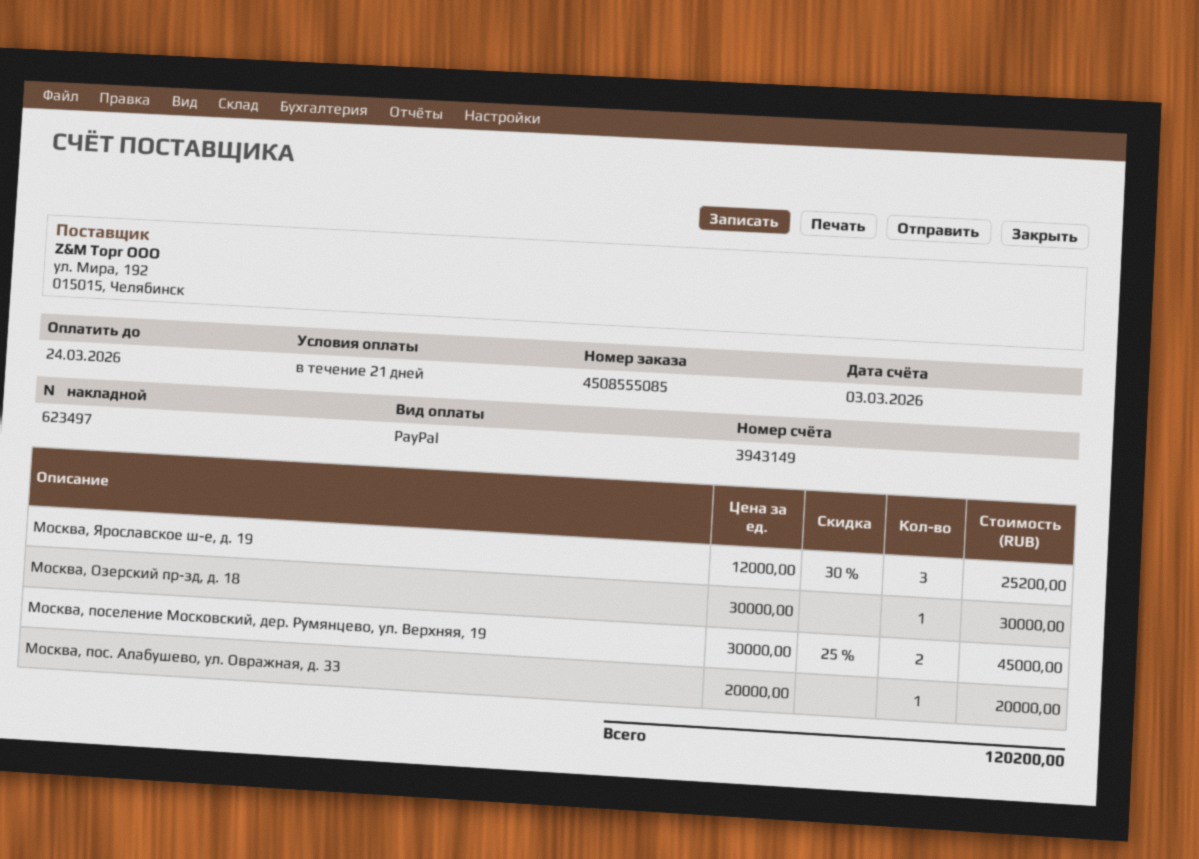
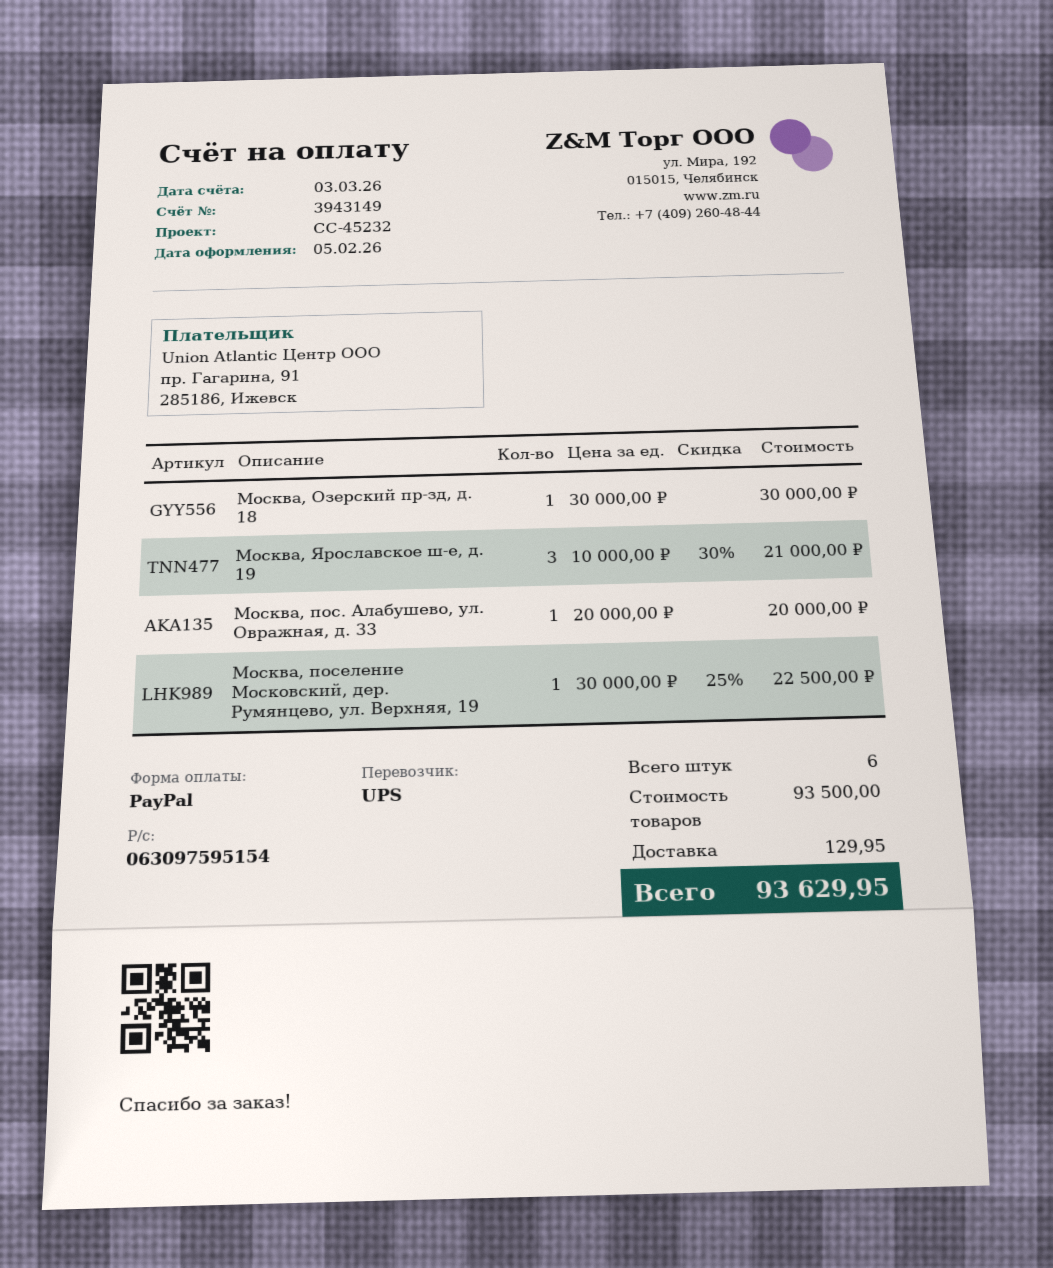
Москва, Ярославское ш-е, д. 19: 3 x 12000.00 - 30% = 25200.00 -> 3 x 10000.00 - 30% = 21000.00
Москва, поселение Московский, дер. Румянцево, ул. Верхняя, 19: 2 x 30000.00 - 25% = 45000.00 -> 1 x 30000.00 - 25% = 22500.00
shipping: none -> 129.95
total: 120200.00 -> 93629.95

